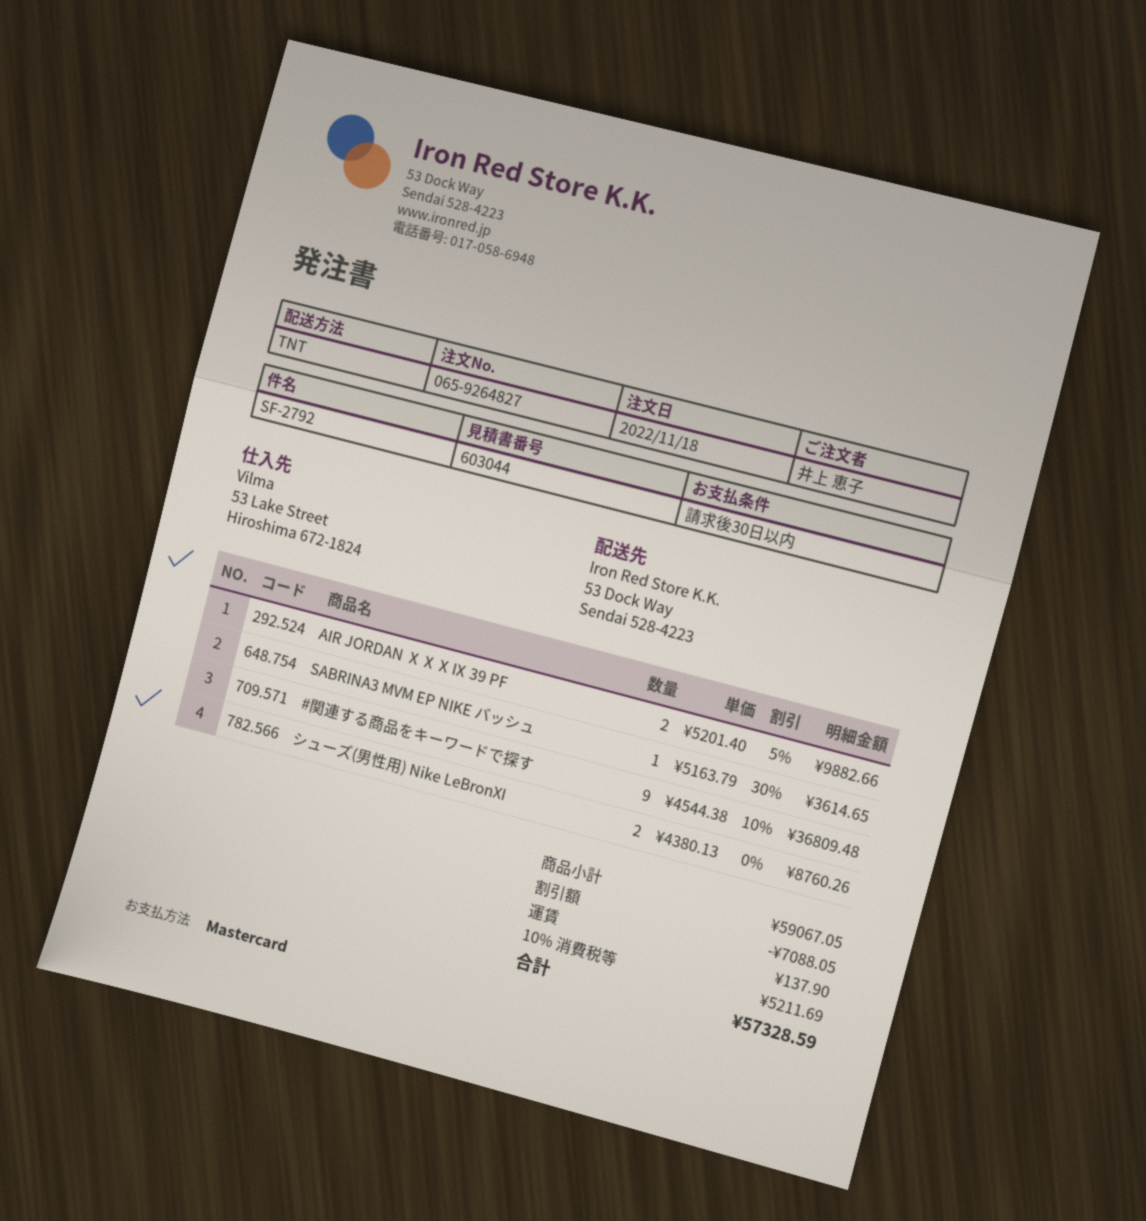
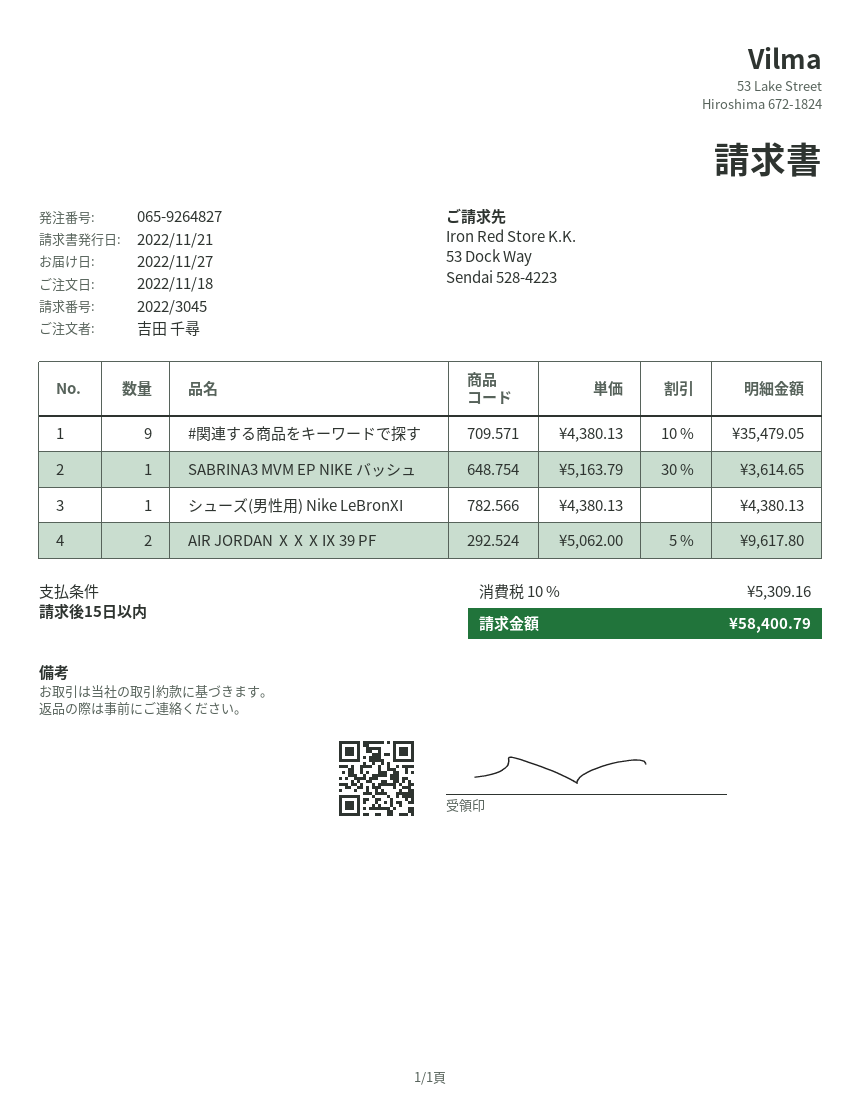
payment terms: 30 days -> 15 days
ordered by: 井上 恵子 -> 吉田 千尋
AIR JORDAN ⅩⅩⅩⅨ 39 PF: 2 x 5201.40 - 5% = 9882.66 -> 2 x 5062.00 - 5% = 9617.80
#関連する商品をキーワードで探す: 9 x 4544.38 - 10% = 36809.48 -> 9 x 4380.13 - 10% = 35479.05
シューズ(男性用) Nike LeBronXI: 2 x 4380.13 = 8760.26 -> 1 x 4380.13 = 4380.13
discount: 7088.05 -> none
shipping: 137.90 -> none
tax: 10% = 5211.69 -> 10% = 5309.16
total: 57328.59 -> 58400.79

